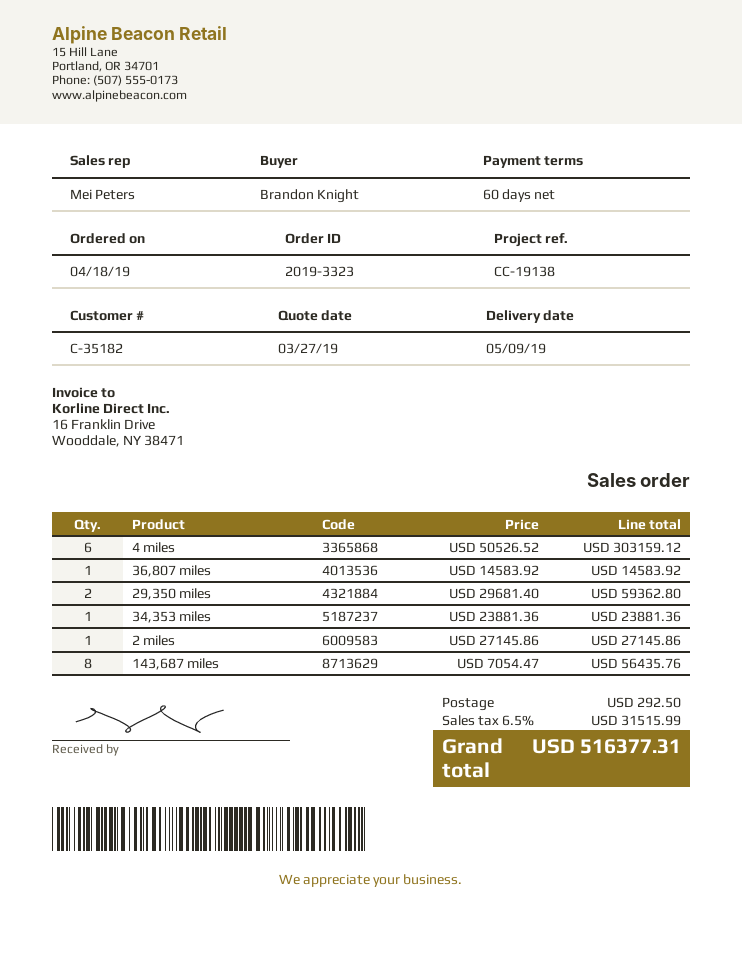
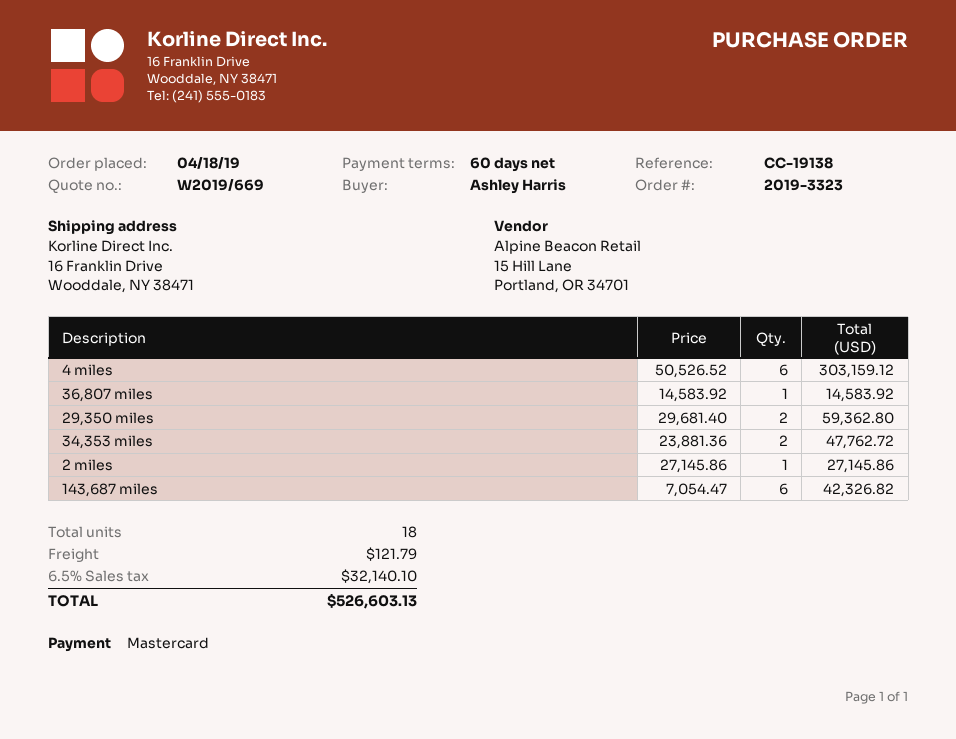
ordered by: Brandon Knight -> Ashley Harris
34,353 miles: 1 x 23881.36 = 23881.36 -> 2 x 23881.36 = 47762.72
143,687 miles: 8 x 7054.47 = 56435.76 -> 6 x 7054.47 = 42326.82
shipping: 292.50 -> 121.79
tax: 6.5% = 31515.99 -> 6.5% = 32140.10
total: 516377.31 -> 526603.13

